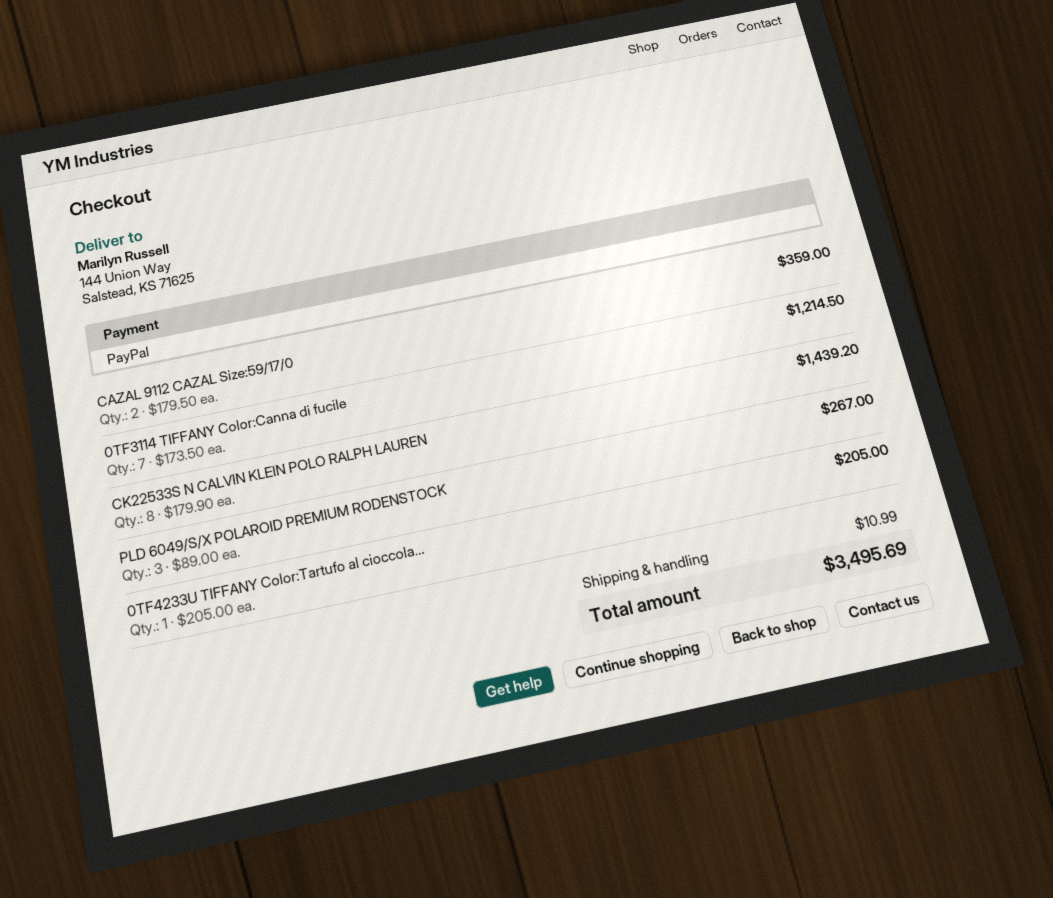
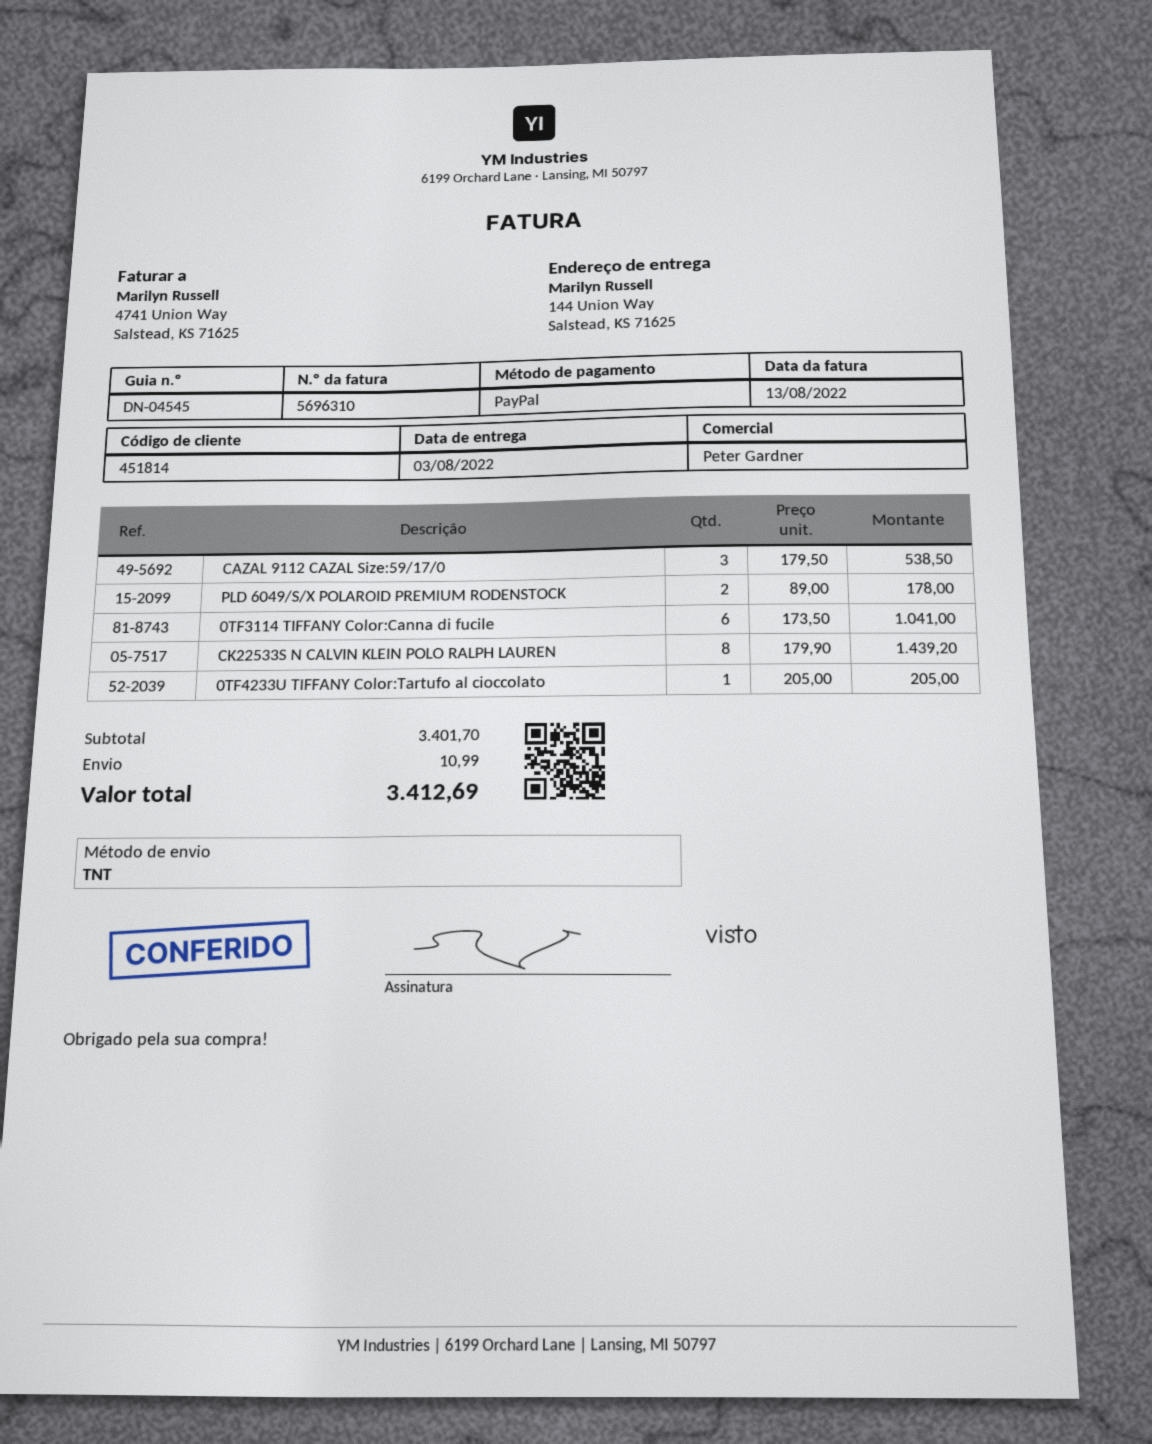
CAZAL 9112 CAZAL Size:59/17/0: 2 x 179.50 = 359.00 -> 3 x 179.50 = 538.50
0TF3114 TIFFANY Color:Canna di fucile: 7 x 173.50 = 1214.50 -> 6 x 173.50 = 1041.00
PLD 6049/S/X POLAROID PREMIUM RODENSTOCK: 3 x 89.00 = 267.00 -> 2 x 89.00 = 178.00
total: 3495.69 -> 3412.69

